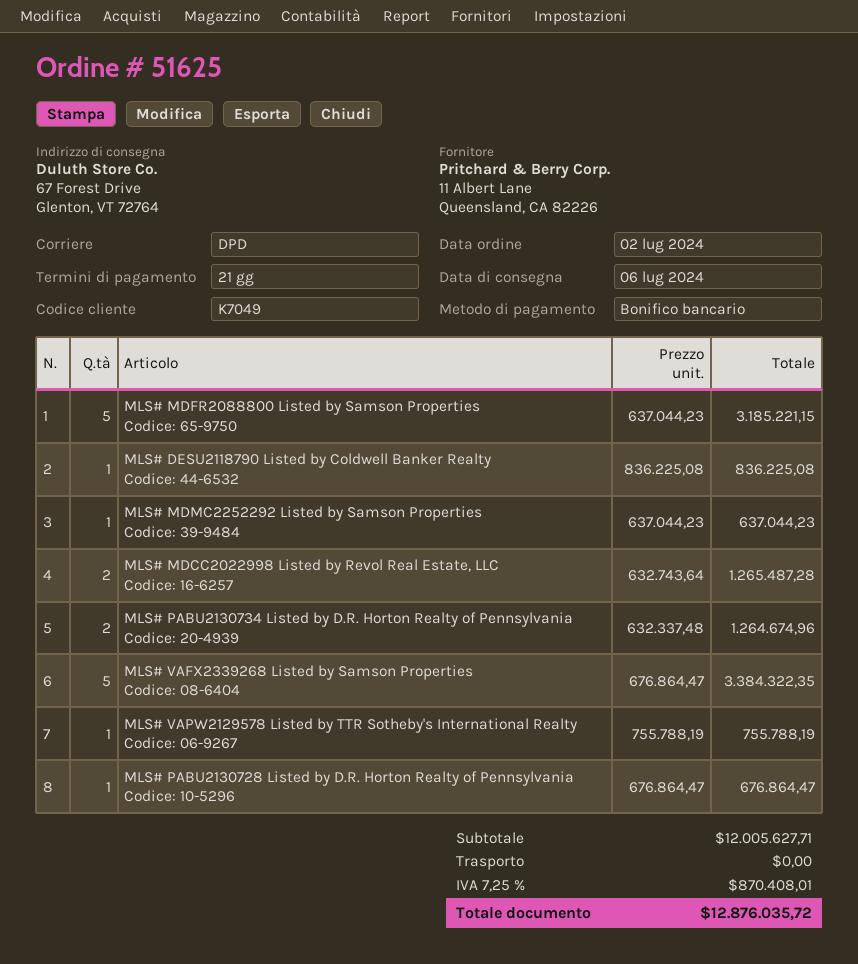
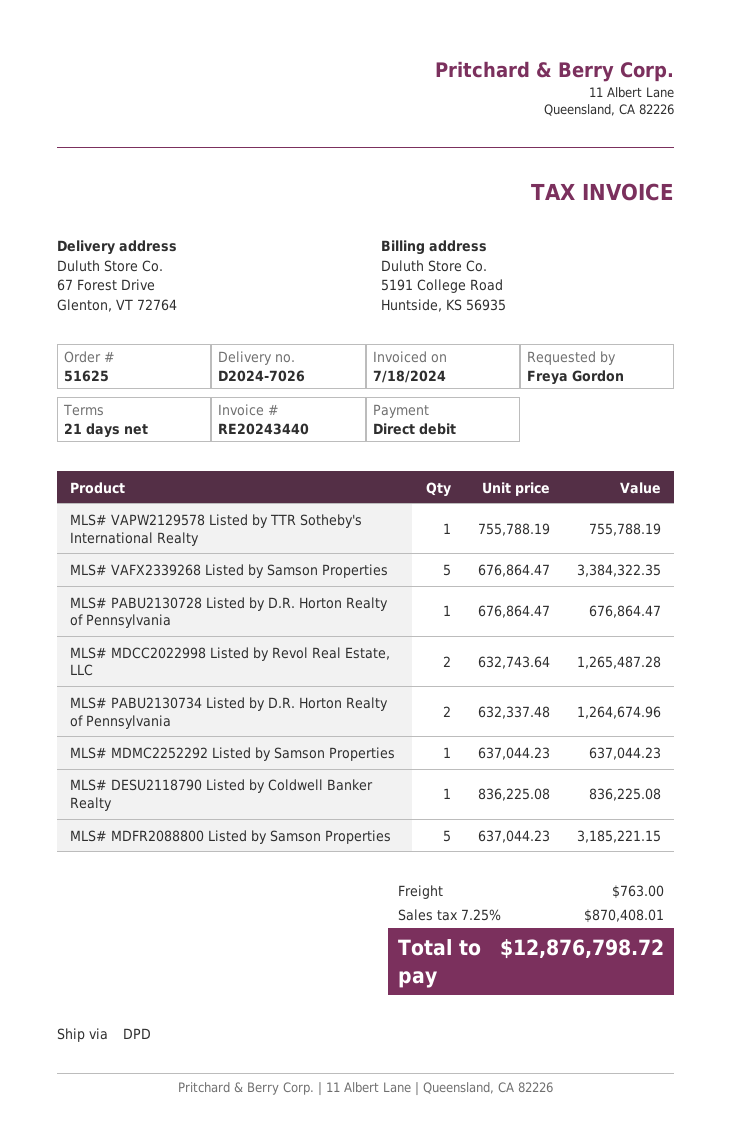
payment method: bank transfer -> direct debit
shipping: 0.00 -> 763.00
total: 12876035.72 -> 12876798.72

